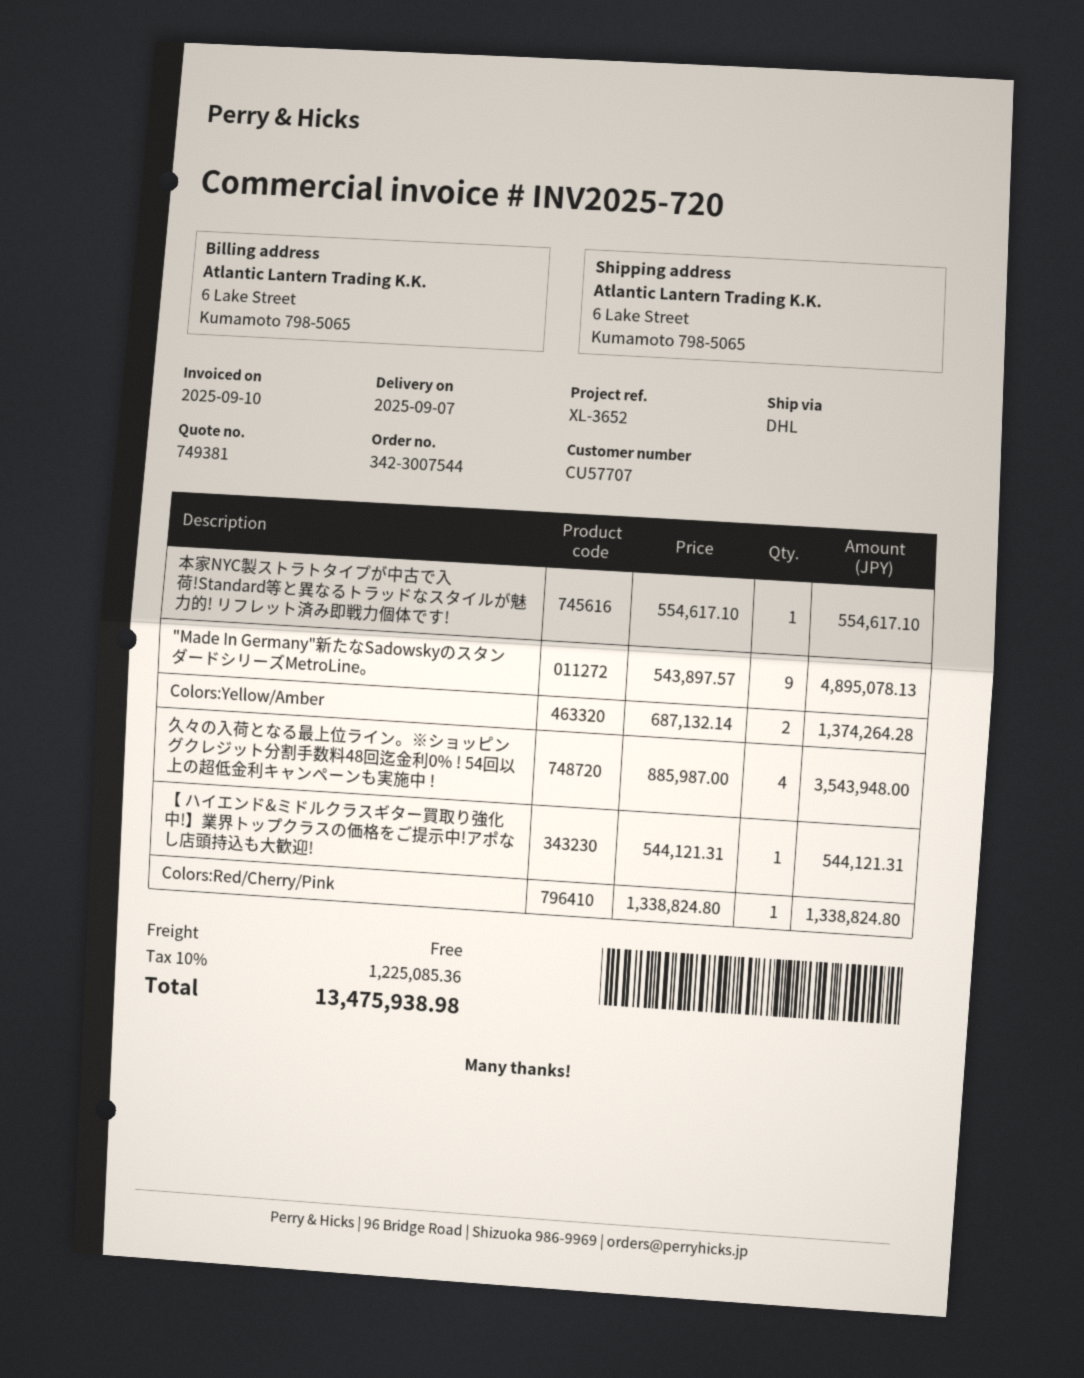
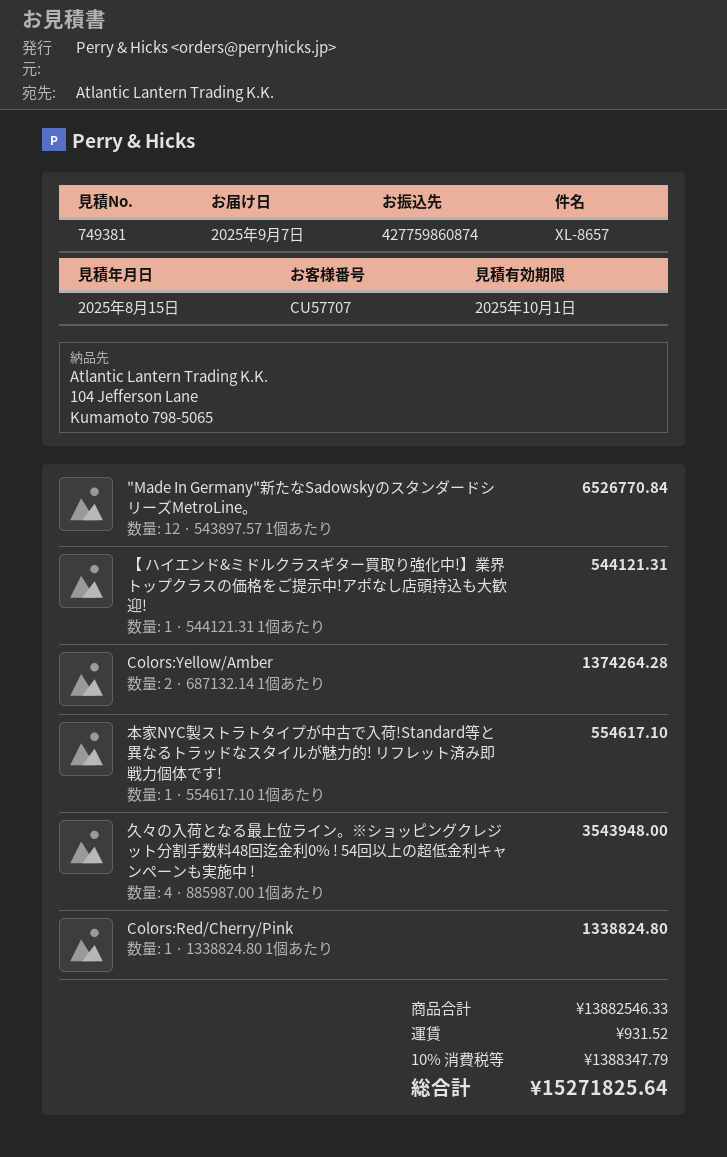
reference: XL-3652 -> XL-8657
ship to: 6 Lake Street, Kumamoto 798-5065 -> 104 Jefferson Lane, Kumamoto 798-5065
"Made In Germany"新たなSadowskyのスタンダードシリーズMetroLine。: 9 x 543897.57 = 4895078.13 -> 12 x 543897.57 = 6526770.84
shipping: 0.00 -> 931.52
tax: 10% = 1225085.36 -> 10% = 1388347.79
total: 13475938.98 -> 15271825.64

